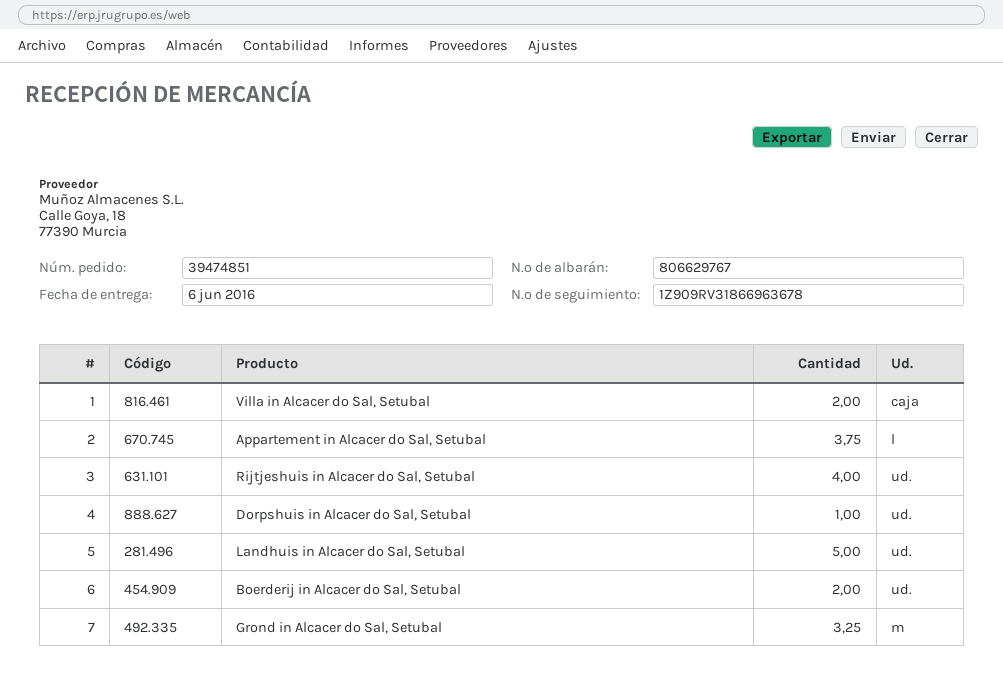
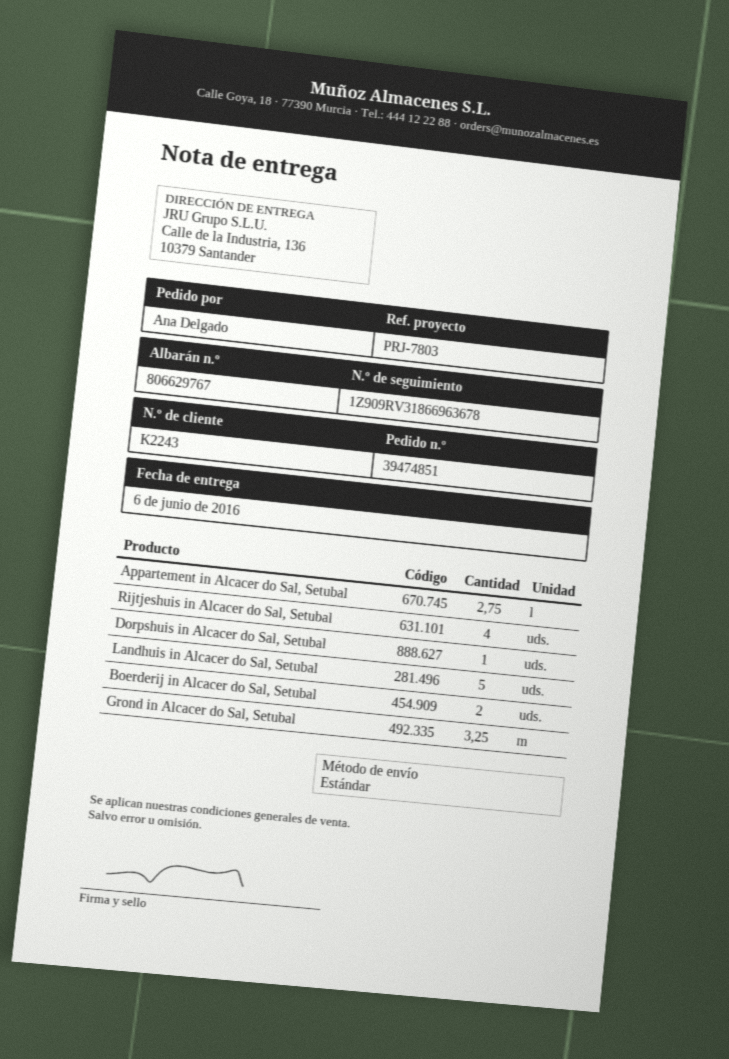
Villa in Alcacer do Sal, Setubal: 2 -> none
Appartement in Alcacer do Sal, Setubal: 3.75 -> 2.75

